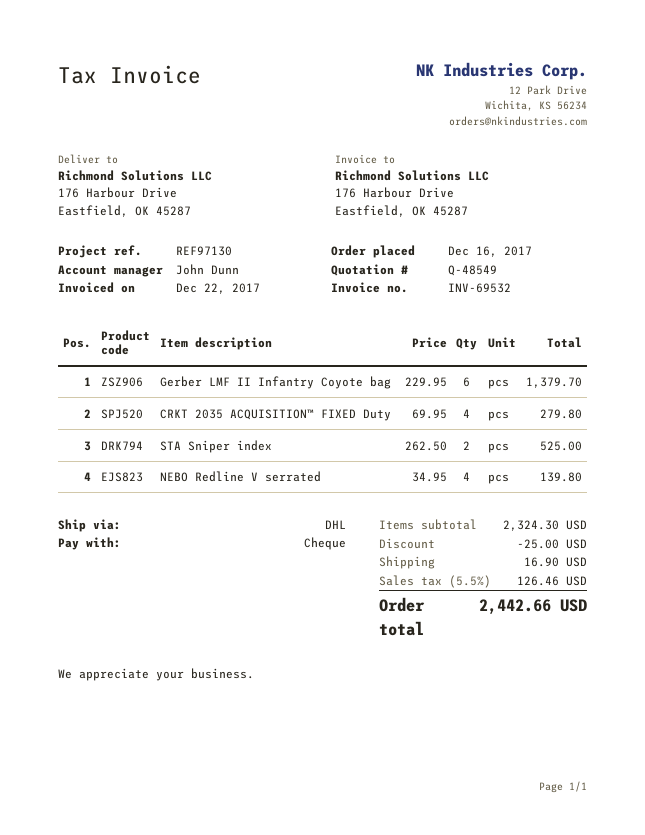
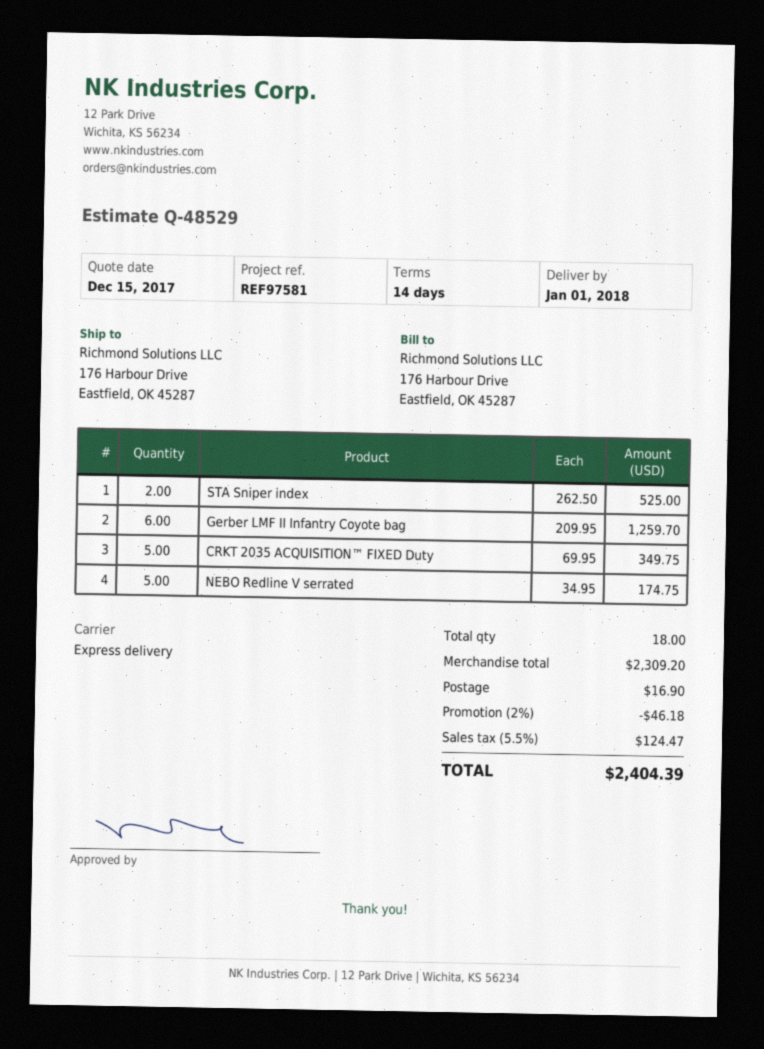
quote number: Q-48549 -> Q-48529
reference: REF97130 -> REF97581
shipping method: DHL -> express
Gerber LMF II Infantry Coyote bag: 6 x 229.95 = 1379.70 -> 6 x 209.95 = 1259.70
CRKT 2035 ACQUISITION™ FIXED Duty: 4 x 69.95 = 279.80 -> 5 x 69.95 = 349.75
NEBO Redline V serrated: 4 x 34.95 = 139.80 -> 5 x 34.95 = 174.75
subtotal: 2324.30 -> 2309.20
discount: 25.00 -> 46.18
tax: 5.5% = 126.46 -> 5.5% = 124.47
total: 2442.66 -> 2404.39

